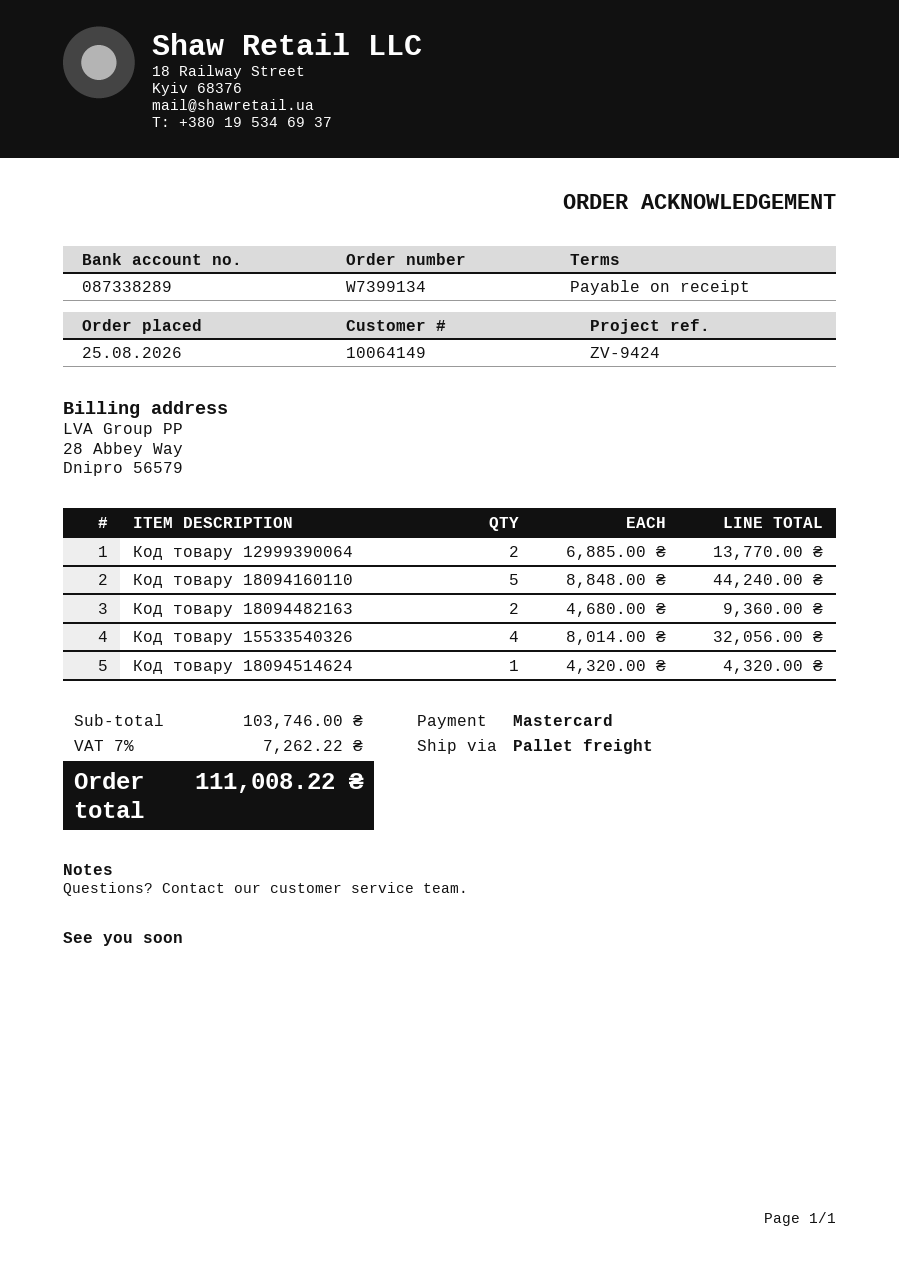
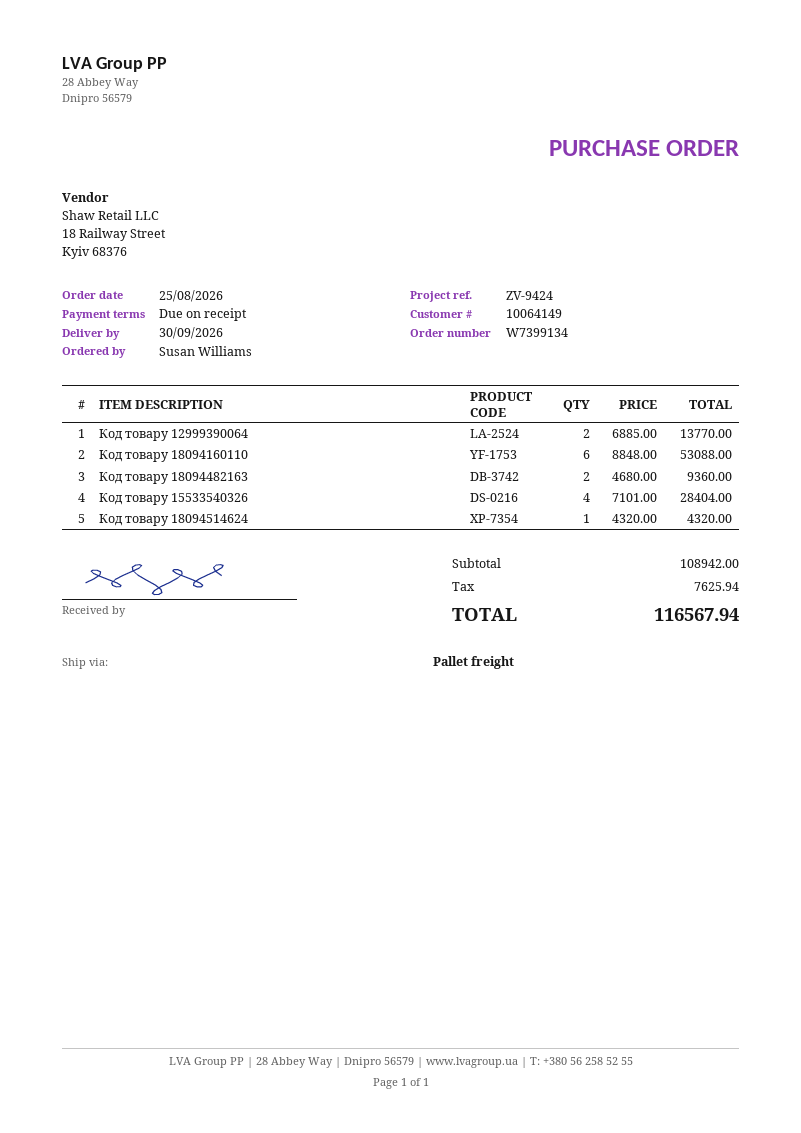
Код товару 18094160110: 5 x 8848.00 = 44240.00 -> 6 x 8848.00 = 53088.00
Код товару 15533540326: 4 x 8014.00 = 32056.00 -> 4 x 7101.00 = 28404.00
subtotal: 103746.00 -> 108942.00
tax: 7262.22 -> 7625.94
total: 111008.22 -> 116567.94

